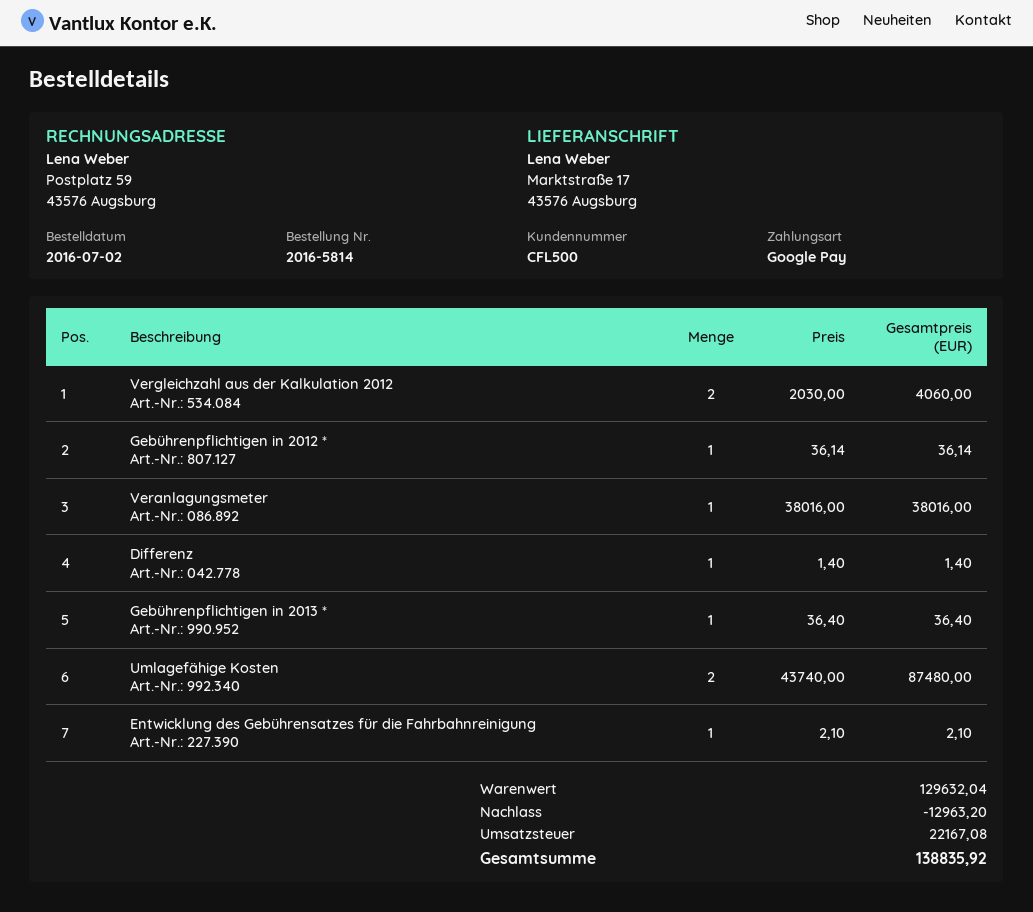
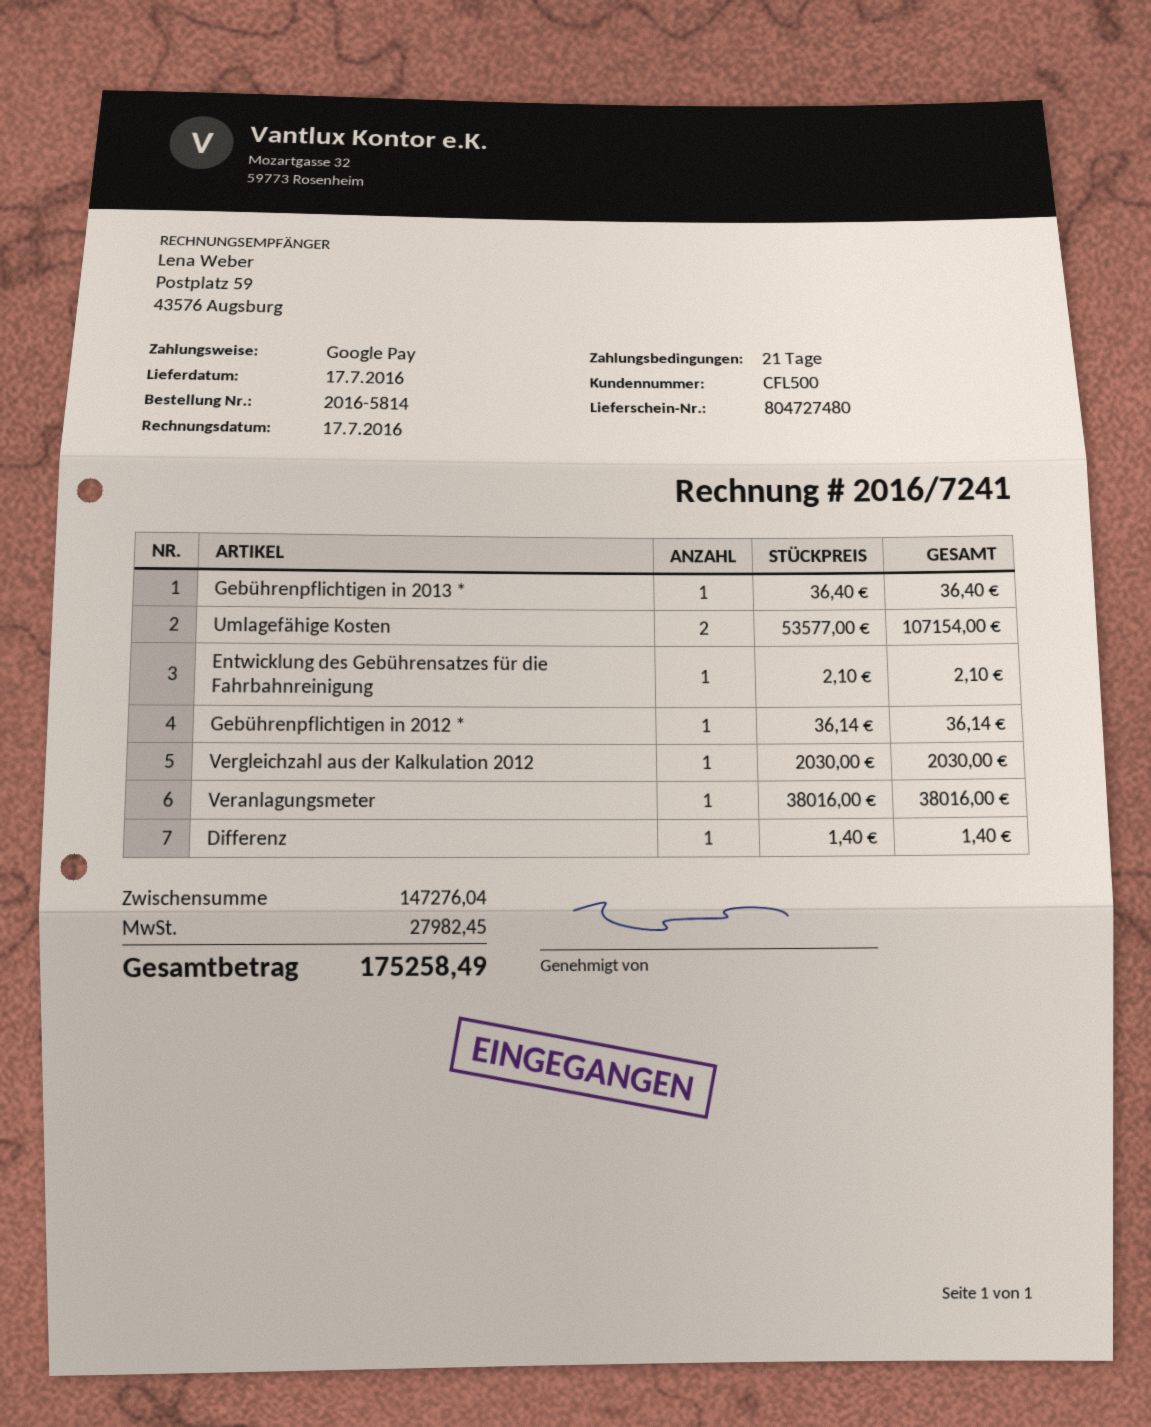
Vergleichzahl aus der Kalkulation 2012: 2 x 2030.00 = 4060.00 -> 1 x 2030.00 = 2030.00
Umlagefähige Kosten: 2 x 43740.00 = 87480.00 -> 2 x 53577.00 = 107154.00
subtotal: 129632.04 -> 147276.04
discount: 12963.20 -> none
tax: 22167.08 -> 27982.45
total: 138835.92 -> 175258.49

